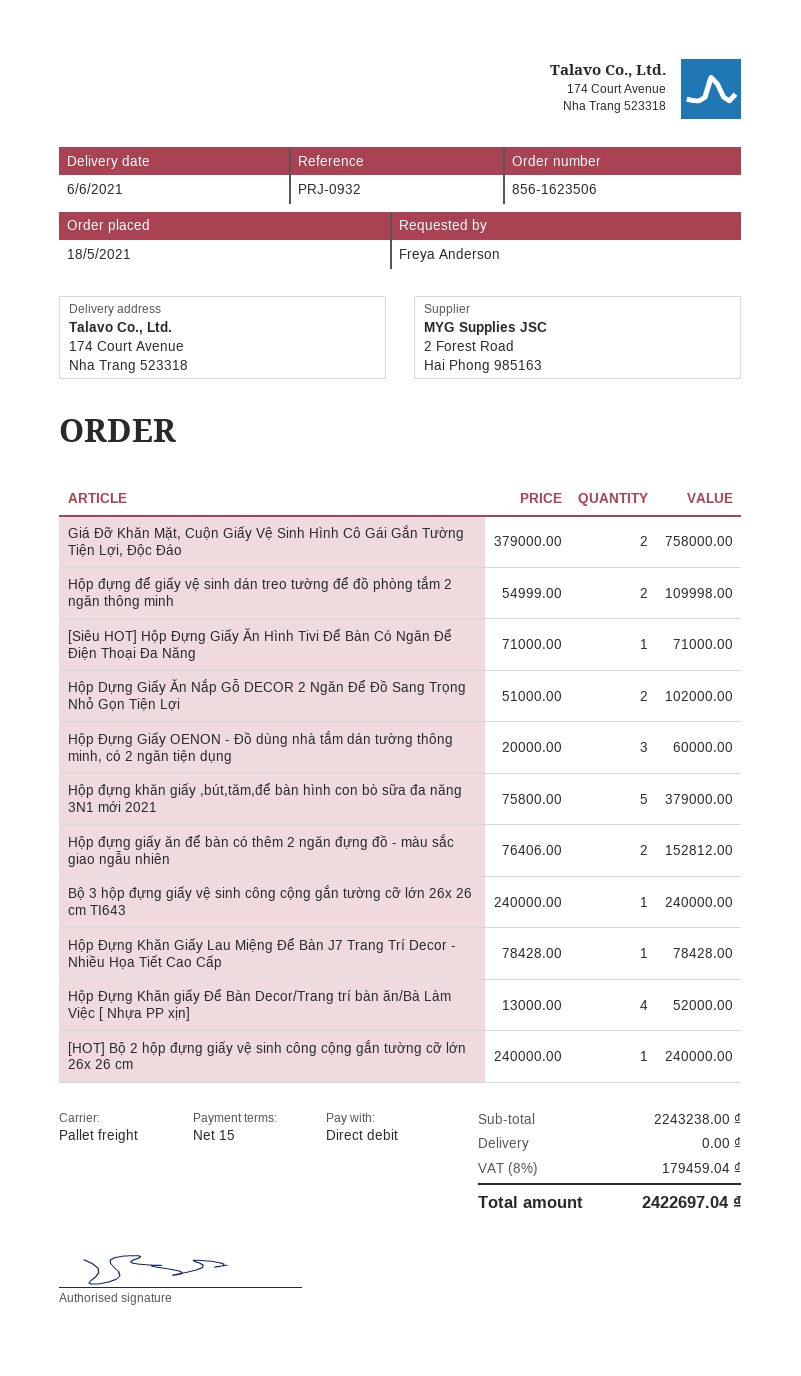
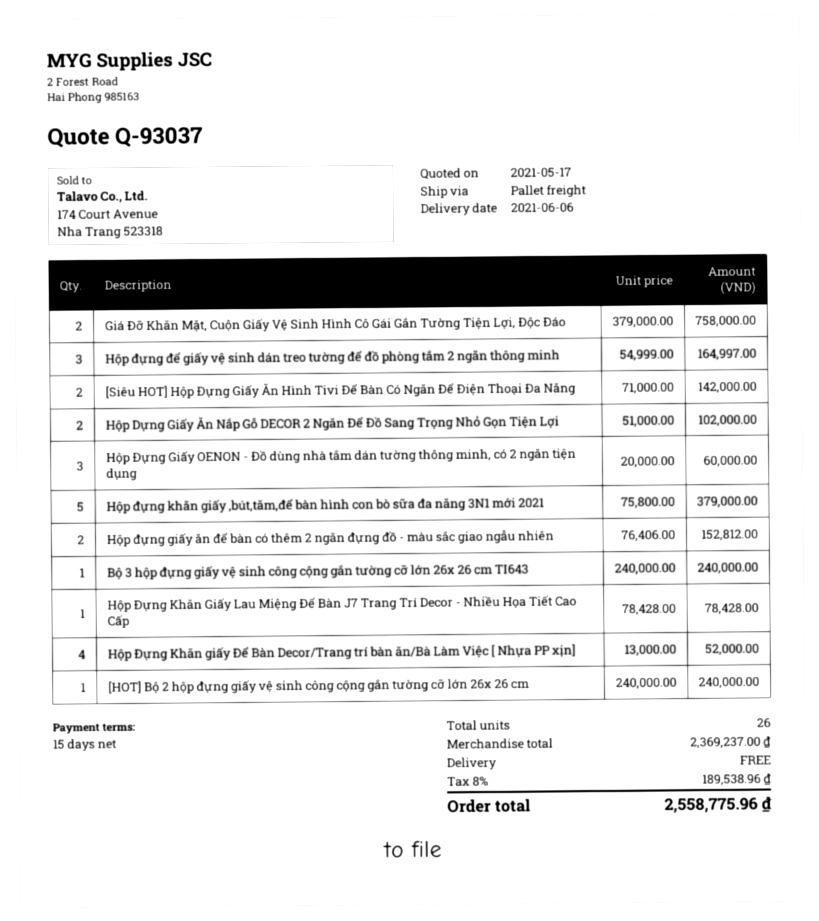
Hộp đựng để giấy vệ sinh dán treo tường để đồ phòng tắm 2 ngăn thông minh: 2 x 54999.00 = 109998.00 -> 3 x 54999.00 = 164997.00
[Siêu HOT] Hộp Đựng Giấy Ăn Hình Tivi Để Bàn Có Ngăn Để Điện Thoại Đa Năng: 1 x 71000.00 = 71000.00 -> 2 x 71000.00 = 142000.00
subtotal: 2243238.00 -> 2369237.00
tax: 8% = 179459.04 -> 8% = 189538.96
total: 2422697.04 -> 2558775.96

